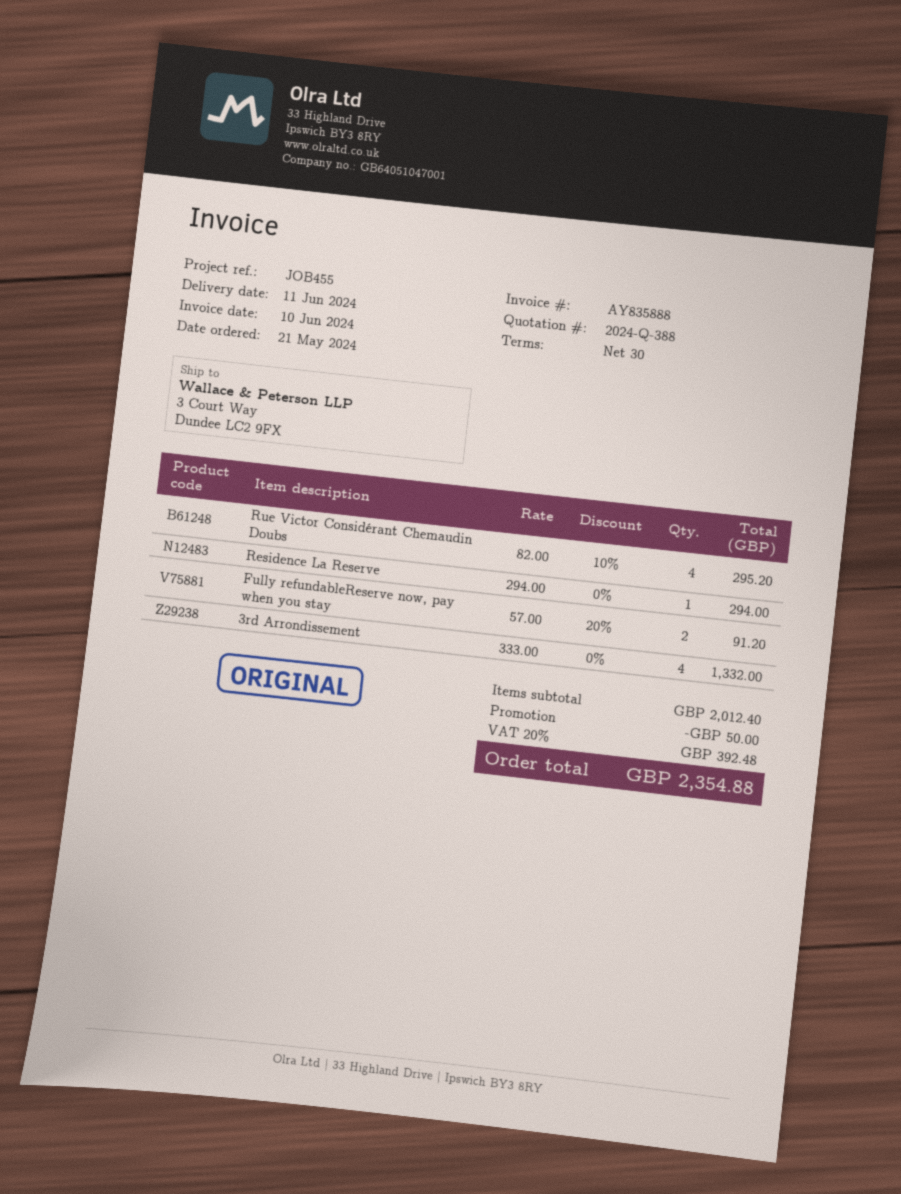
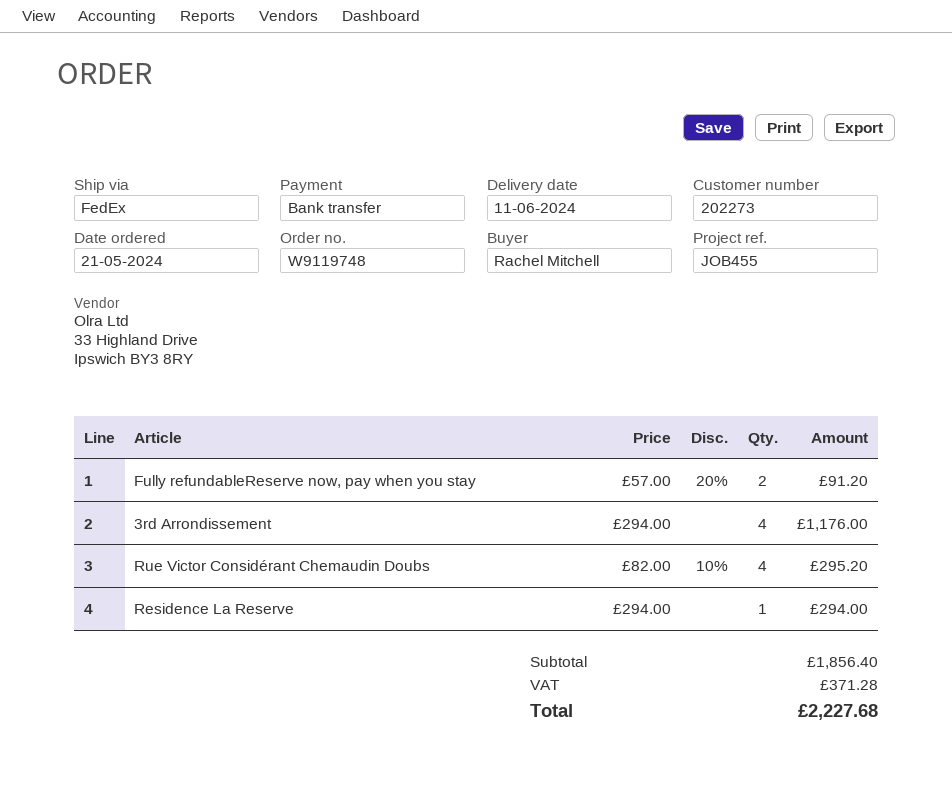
3rd Arrondissement: 4 x 333.00 = 1332.00 -> 4 x 294.00 = 1176.00
subtotal: 2012.40 -> 1856.40
discount: 50.00 -> none
tax: 392.48 -> 371.28
total: 2354.88 -> 2227.68

